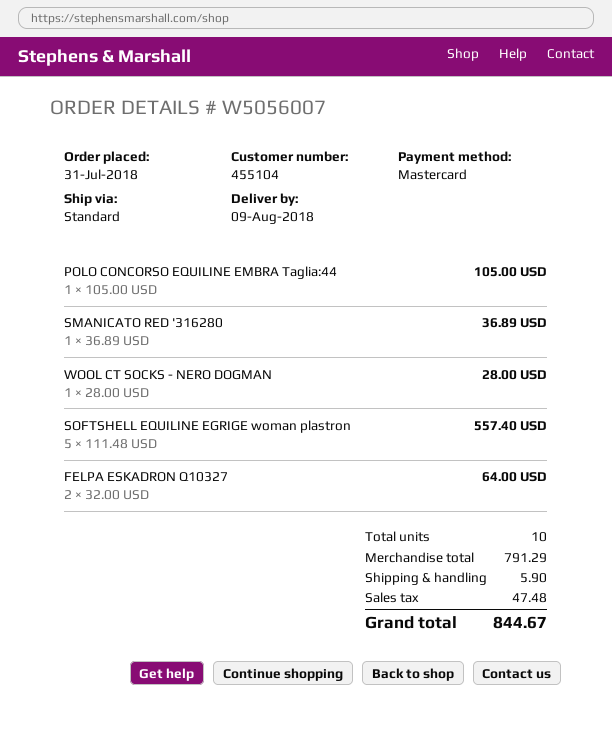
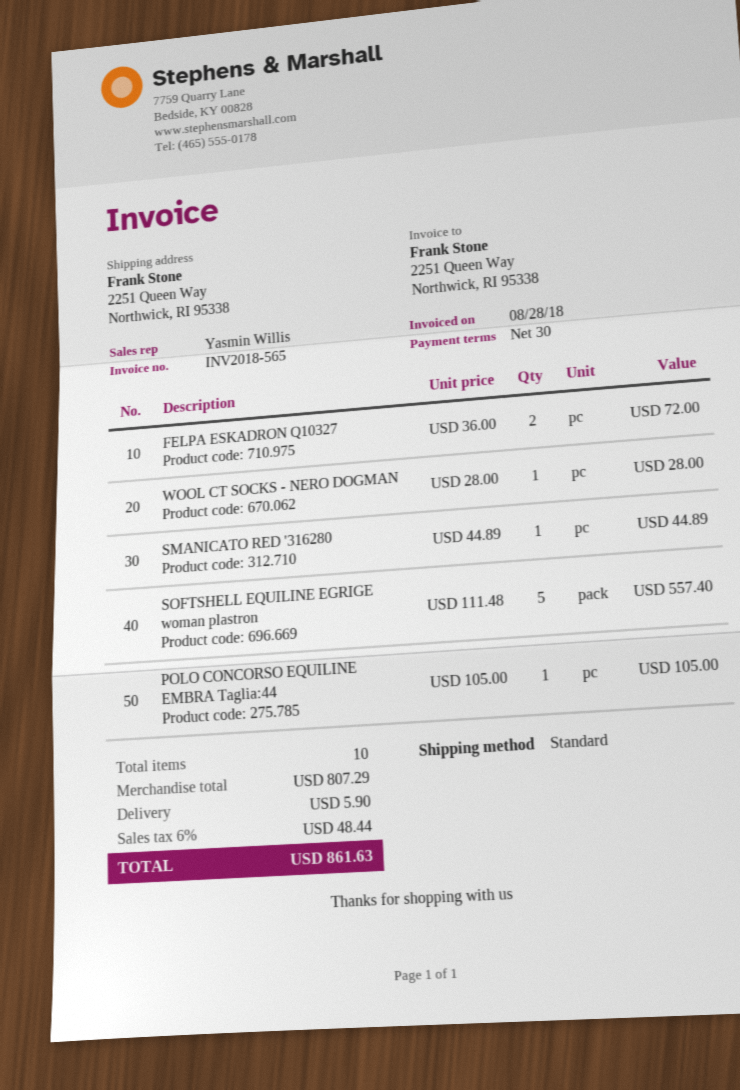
SMANICATO RED '316280: 1 x 36.89 = 36.89 -> 1 x 44.89 = 44.89
FELPA ESKADRON Q10327: 2 x 32.00 = 64.00 -> 2 x 36.00 = 72.00
subtotal: 791.29 -> 807.29
tax: 47.48 -> 48.44
total: 844.67 -> 861.63

